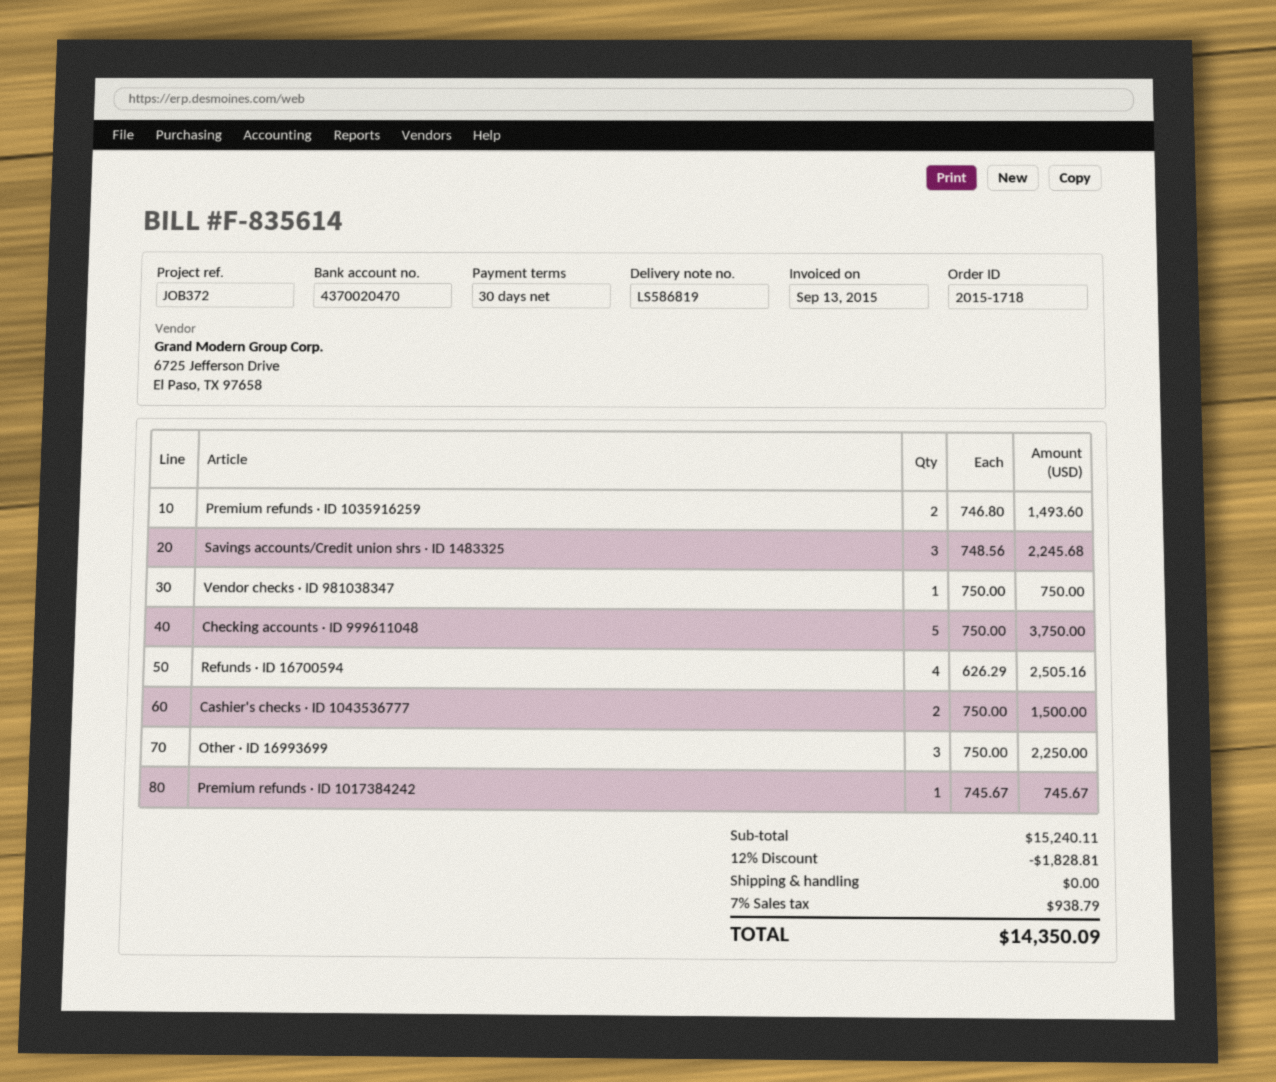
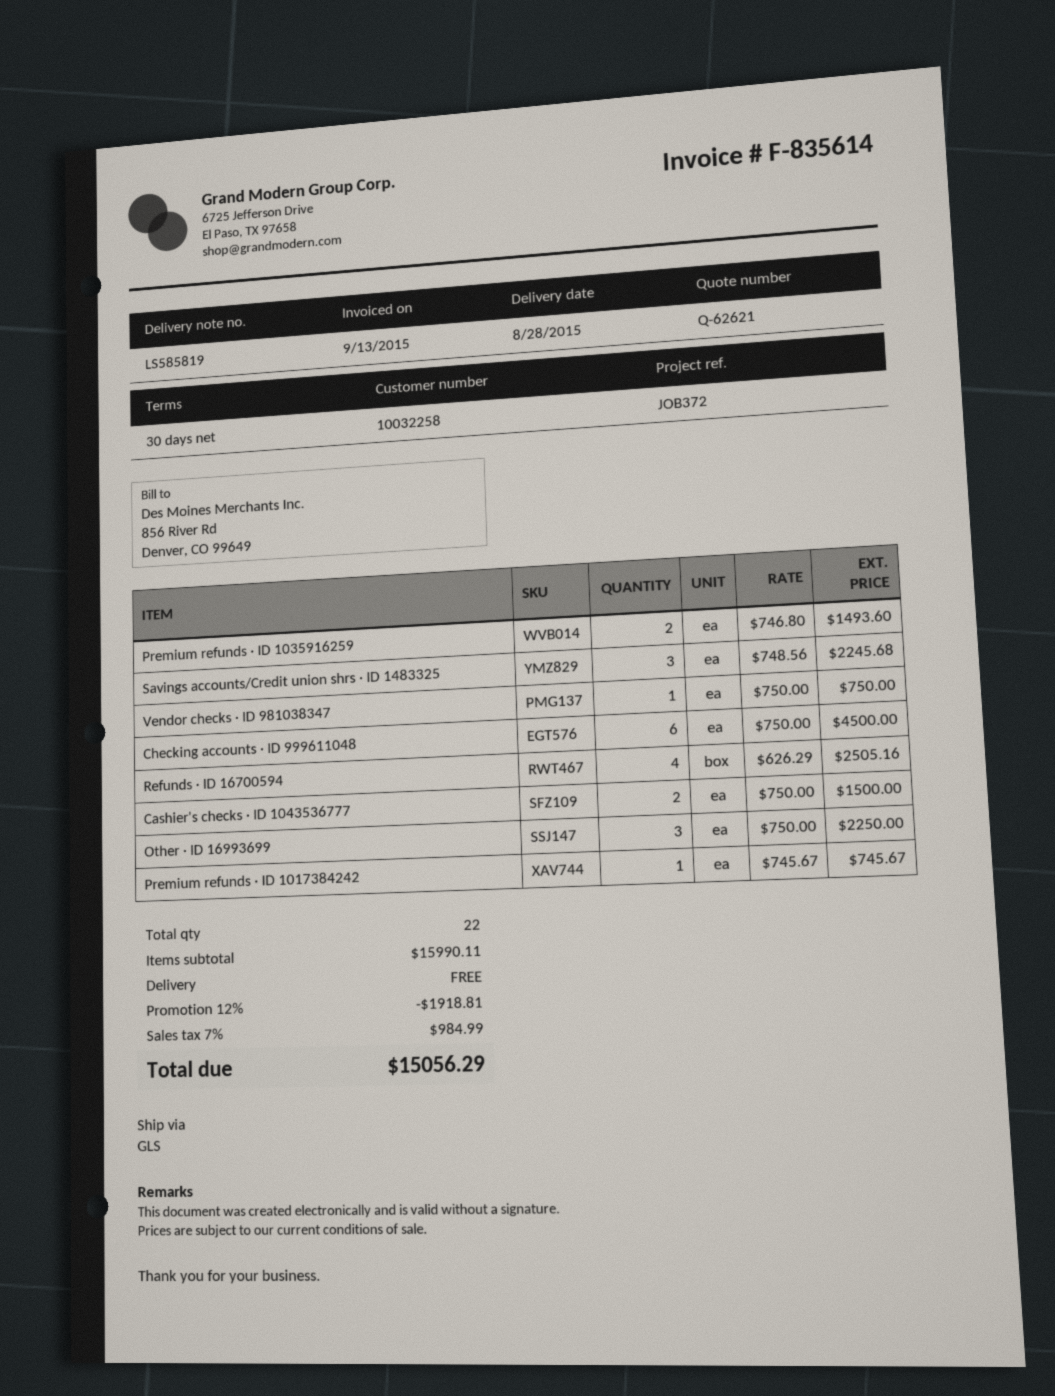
delivery note number: LS586819 -> LS585819
Checking accounts · ID 999611048: 5 x 750.00 = 3750.00 -> 6 x 750.00 = 4500.00
subtotal: 15240.11 -> 15990.11
discount: 12% = 1828.81 -> 12% = 1918.81
tax: 7% = 938.79 -> 7% = 984.99
total: 14350.09 -> 15056.29

